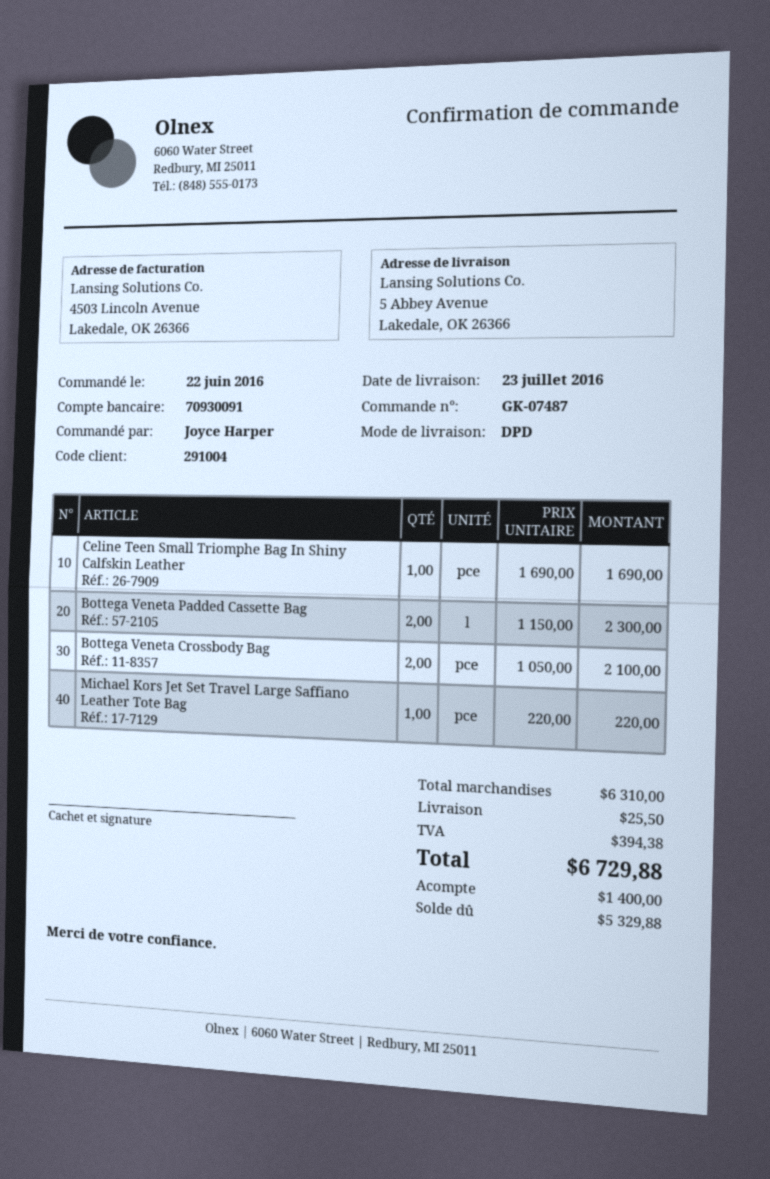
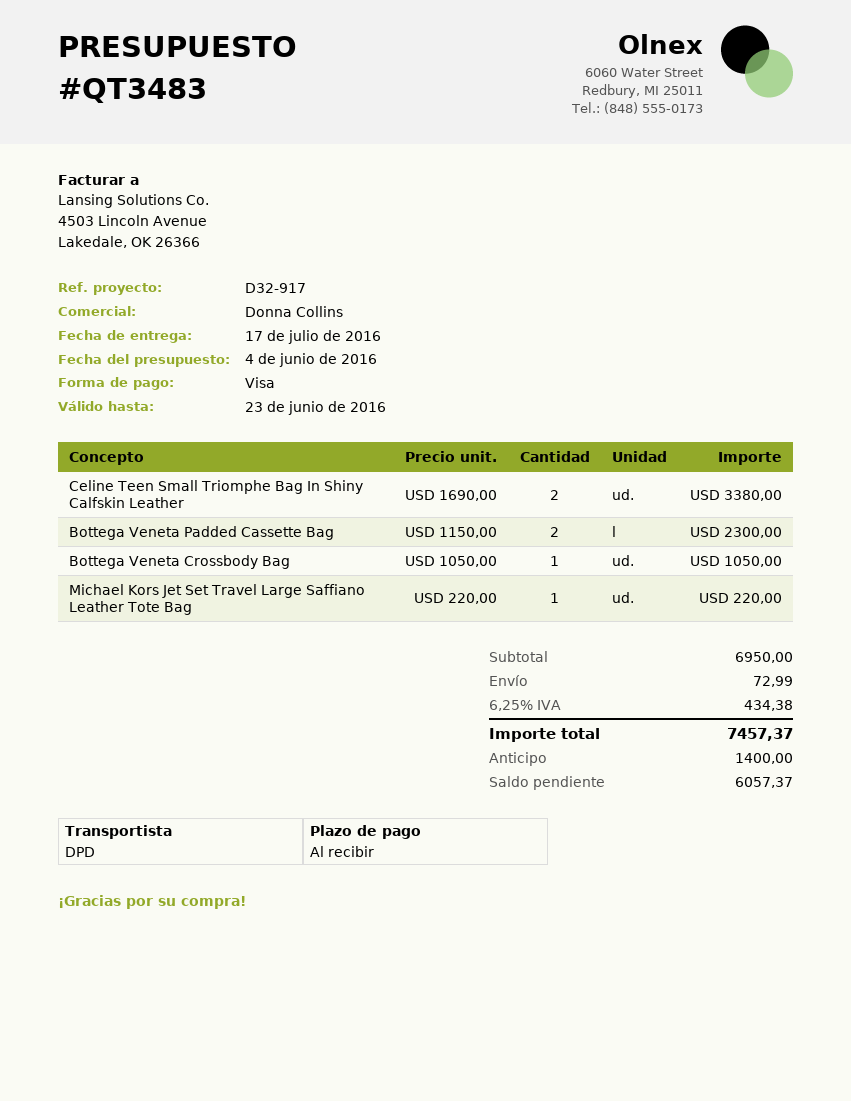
delivery date: 2016-07-23 -> 2016-07-17
Celine Teen Small Triomphe Bag In Shiny Calfskin Leather: 1 x 1690.00 = 1690.00 -> 2 x 1690.00 = 3380.00
Bottega Veneta Crossbody Bag: 2 x 1050.00 = 2100.00 -> 1 x 1050.00 = 1050.00
subtotal: 6310.00 -> 6950.00
shipping: 25.50 -> 72.99
tax: 394.38 -> 434.38
total: 6729.88 -> 7457.37
balance: 5329.88 -> 6057.37

